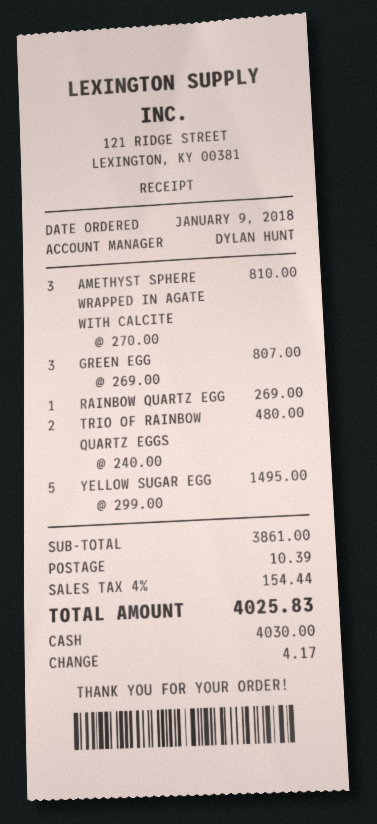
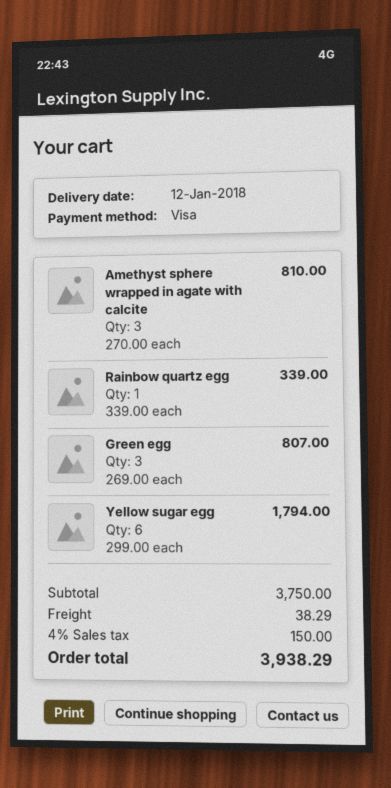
payment method: cash -> Visa
RAINBOW QUARTZ EGG: 1 x 269.00 = 269.00 -> 1 x 339.00 = 339.00
TRIO OF RAINBOW QUARTZ EGGS: 2 x 240.00 = 480.00 -> none
YELLOW SUGAR EGG: 5 x 299.00 = 1495.00 -> 6 x 299.00 = 1794.00
subtotal: 3861.00 -> 3750.00
shipping: 10.39 -> 38.29
tax: 4% = 154.44 -> 4% = 150.00
total: 4025.83 -> 3938.29

